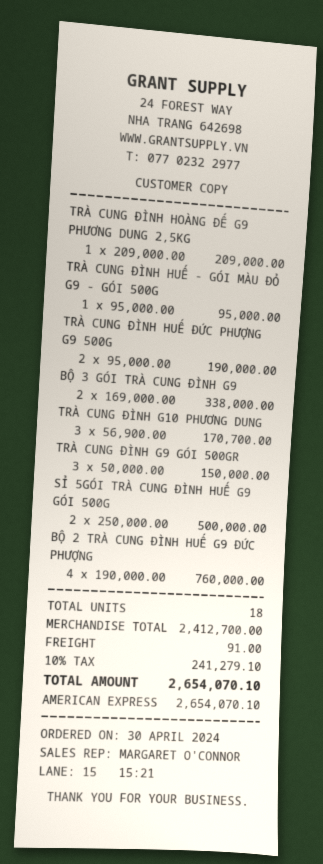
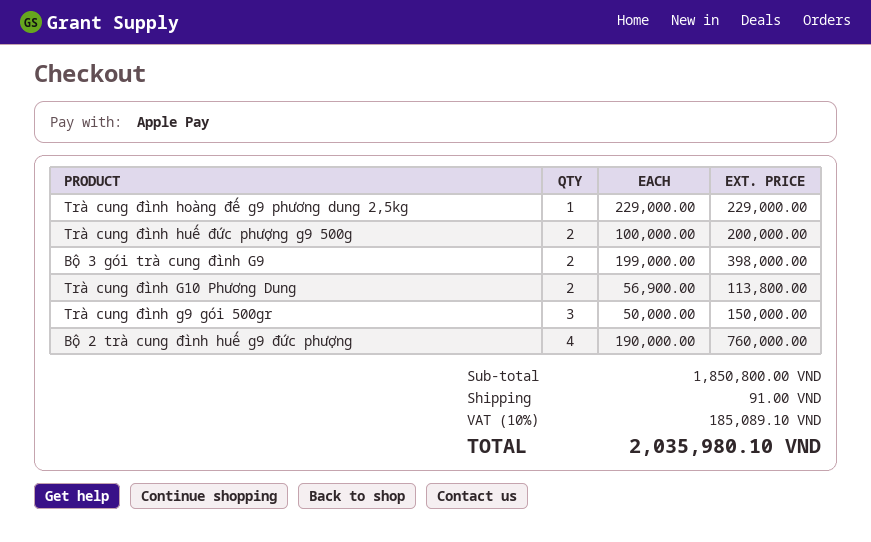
payment method: American Express -> Apple Pay
TRÀ CUNG ĐÌNH HOÀNG ĐẾ G9 PHƯƠNG DUNG 2,5KG: 1 x 209000.00 = 209000.00 -> 1 x 229000.00 = 229000.00
TRÀ CUNG ĐÌNH HUẾ - GÓI MÀU ĐỎ G9 - GÓI 500G: 1 x 95000.00 = 95000.00 -> none
TRÀ CUNG ĐÌNH HUẾ ĐỨC PHƯỢNG G9 500G: 2 x 95000.00 = 190000.00 -> 2 x 100000.00 = 200000.00
BỘ 3 GÓI TRÀ CUNG ĐÌNH G9: 2 x 169000.00 = 338000.00 -> 2 x 199000.00 = 398000.00
TRÀ CUNG ĐÌNH G10 PHƯƠNG DUNG: 3 x 56900.00 = 170700.00 -> 2 x 56900.00 = 113800.00
SỈ 5GÓI TRÀ CUNG ĐÌNH HUẾ G9 GÓI 500G: 2 x 250000.00 = 500000.00 -> none
subtotal: 2412700.00 -> 1850800.00
tax: 10% = 241279.10 -> 10% = 185089.10
total: 2654070.10 -> 2035980.10

